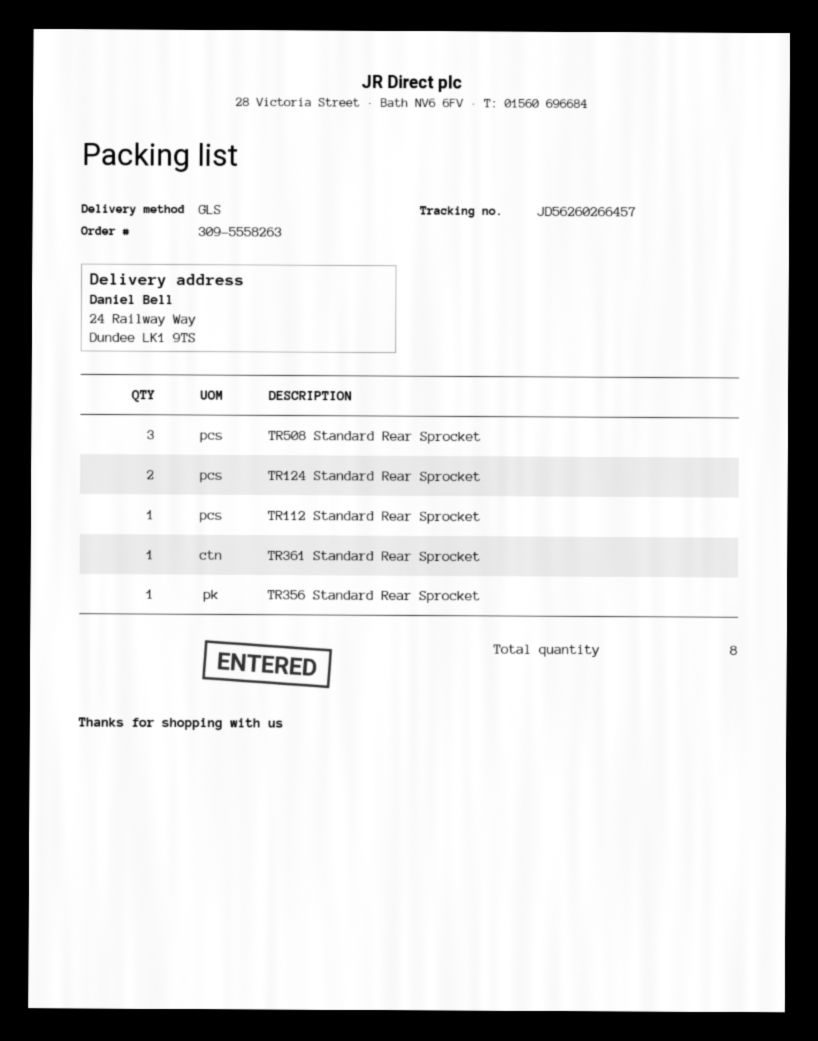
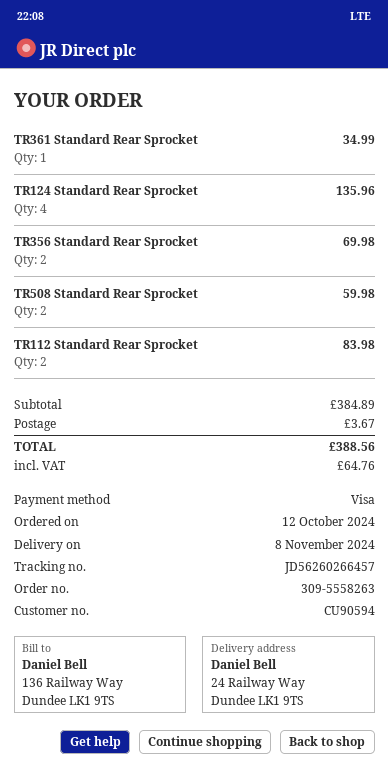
TR508 Standard Rear Sprocket: 3 -> 2
TR124 Standard Rear Sprocket: 2 -> 4
TR112 Standard Rear Sprocket: 1 -> 2
TR356 Standard Rear Sprocket: 1 -> 2

